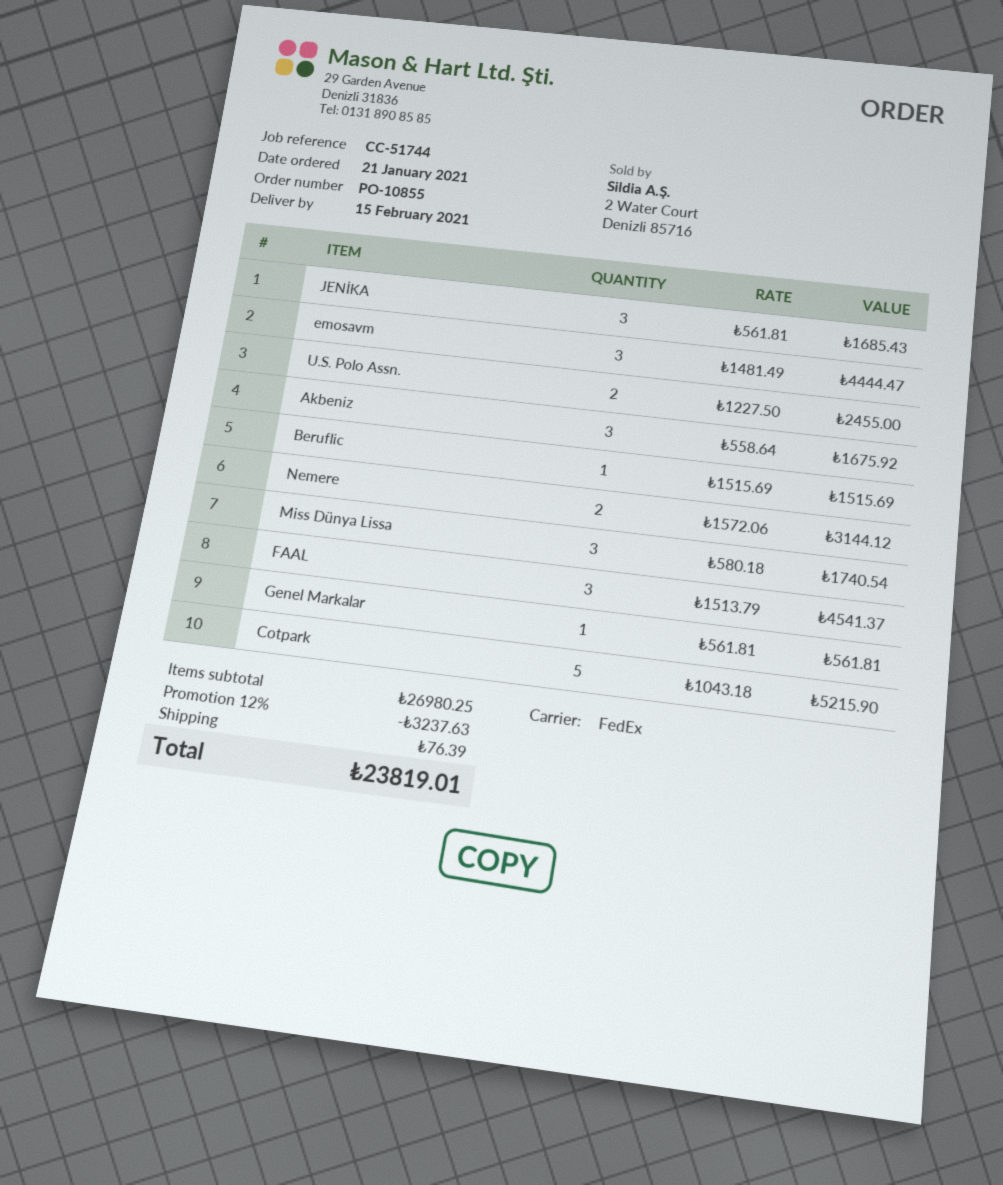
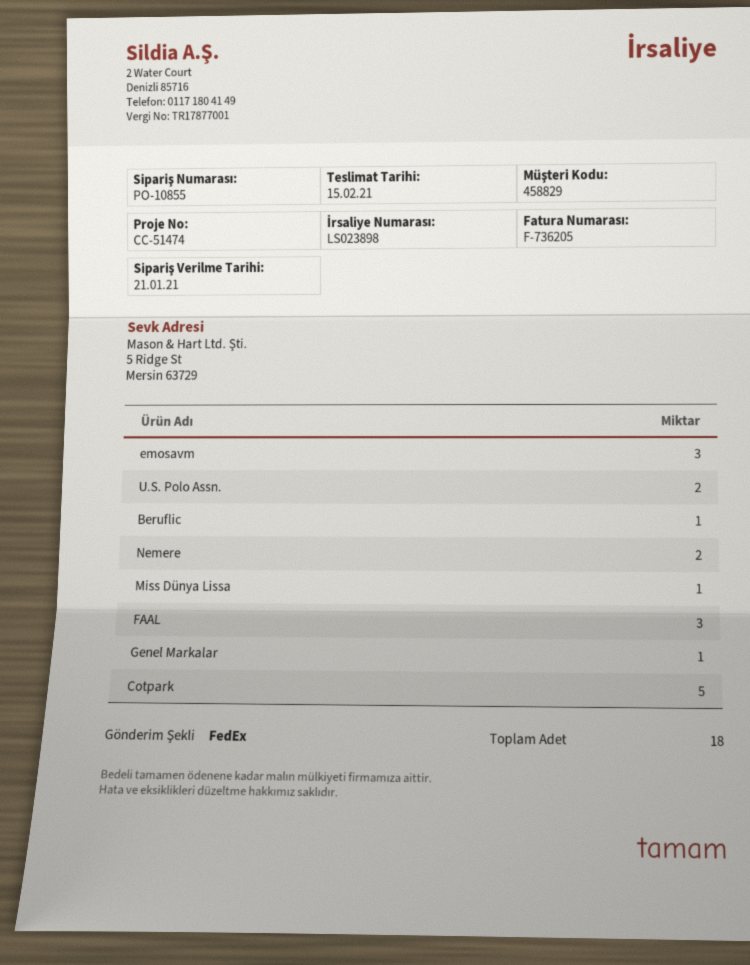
reference: CC-51744 -> CC-51474
JENİKA: 3 -> none
Akbeniz: 3 -> none
Miss Dünya Lissa: 3 -> 1

